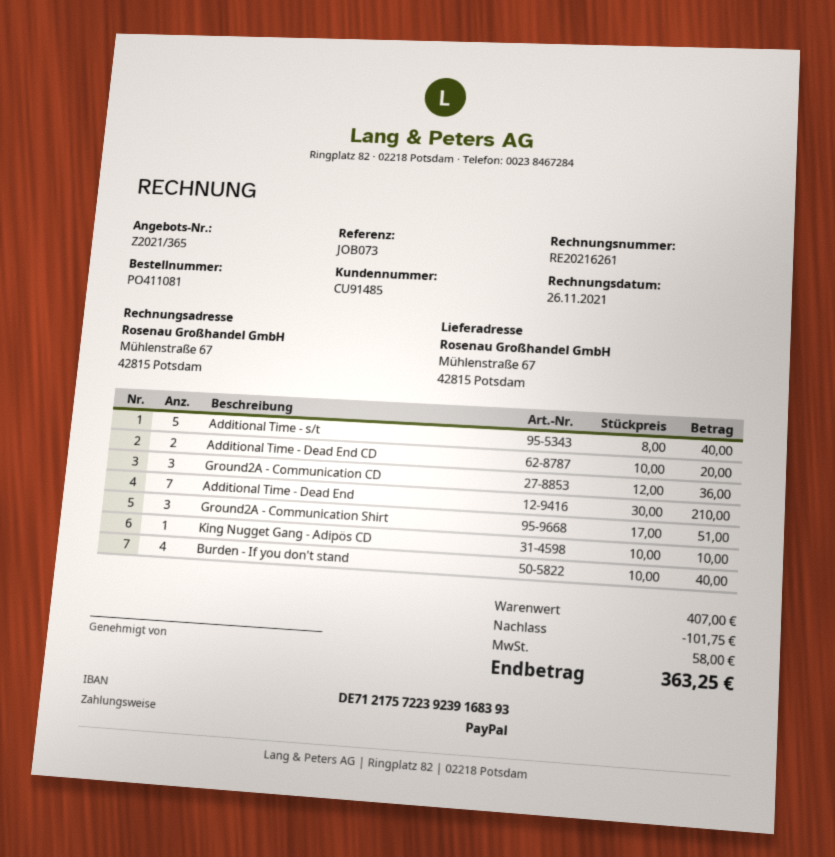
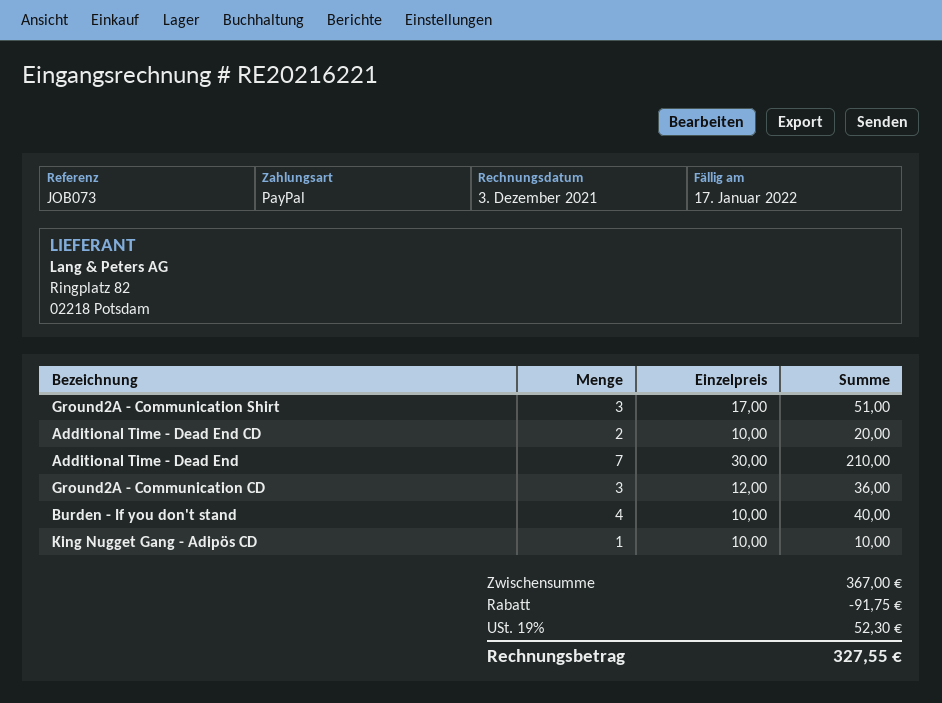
invoice number: RE20216261 -> RE20216221
invoice date: 2021-11-26 -> 2021-12-03
Additional Time - s/t: 5 x 8.00 = 40.00 -> none
subtotal: 407.00 -> 367.00
discount: 101.75 -> 91.75
tax: 58.00 -> 52.30
total: 363.25 -> 327.55

